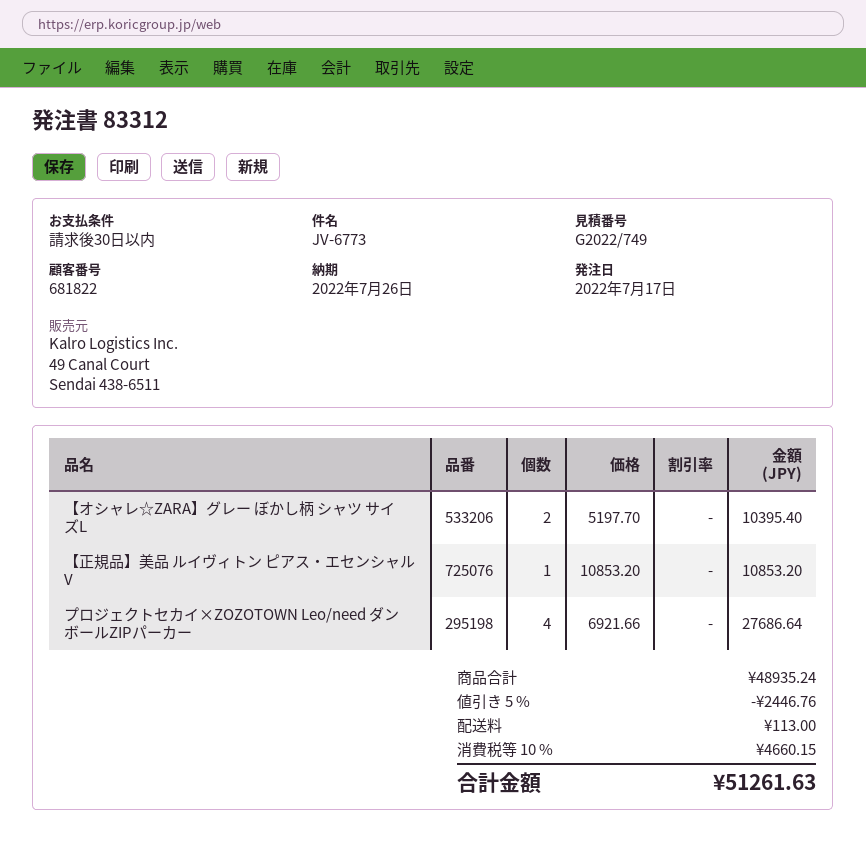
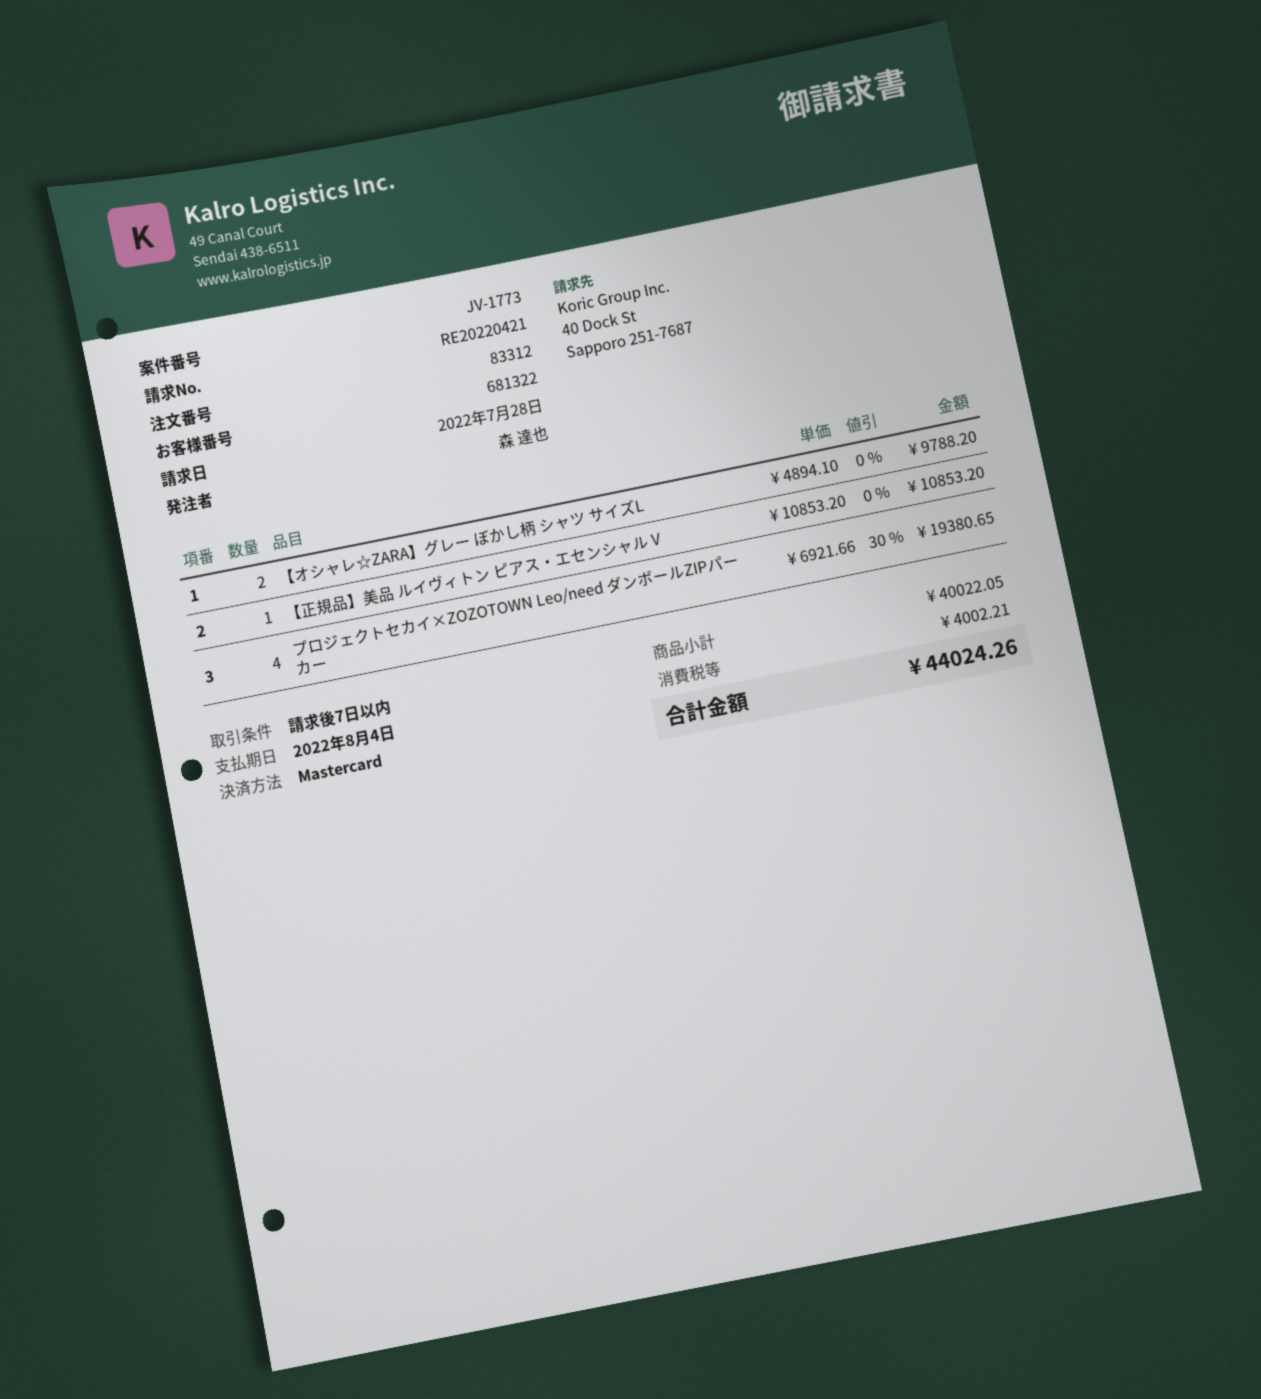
payment terms: 30 days -> 7 days
customer number: 681822 -> 681322
reference: JV-6773 -> JV-1773
【オシャレ☆ZARA】グレー ぼかし柄 シャツ サイズL: 2 x 5197.70 = 10395.40 -> 2 x 4894.10 = 9788.20
プロジェクトセカイ×ZOZOTOWN Leo/need ダンボールZIPパーカー: 4 x 6921.66 = 27686.64 -> 4 x 6921.66 - 30% = 19380.65
subtotal: 48935.24 -> 40022.05
discount: 5% = 2446.76 -> none
shipping: 113.00 -> none
tax: 4660.15 -> 4002.21
total: 51261.63 -> 44024.26

